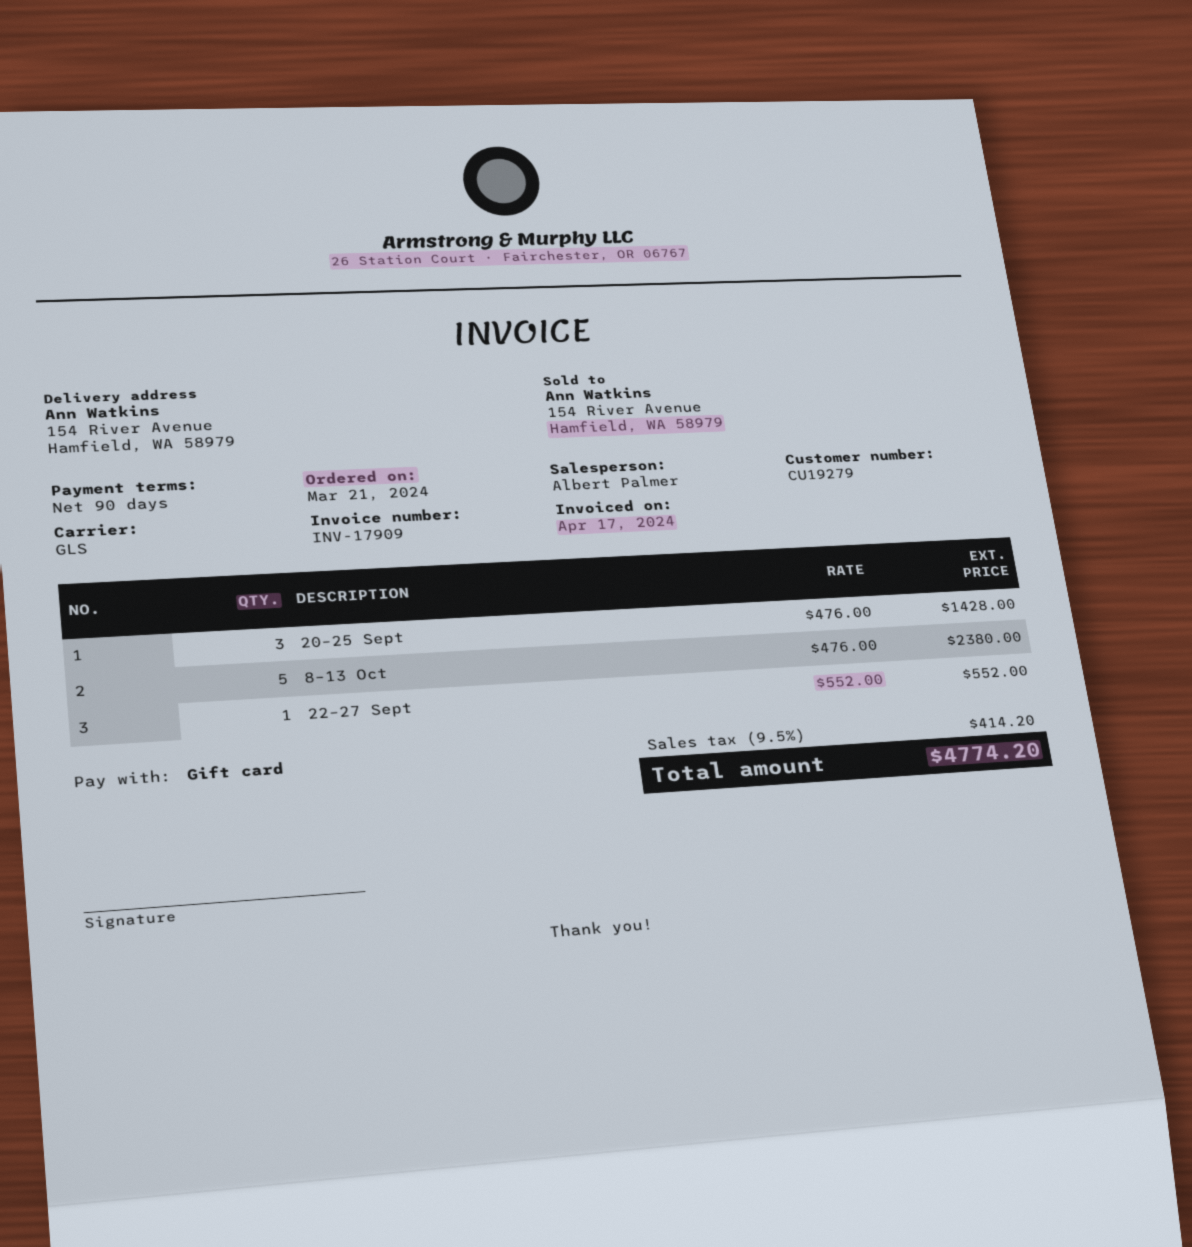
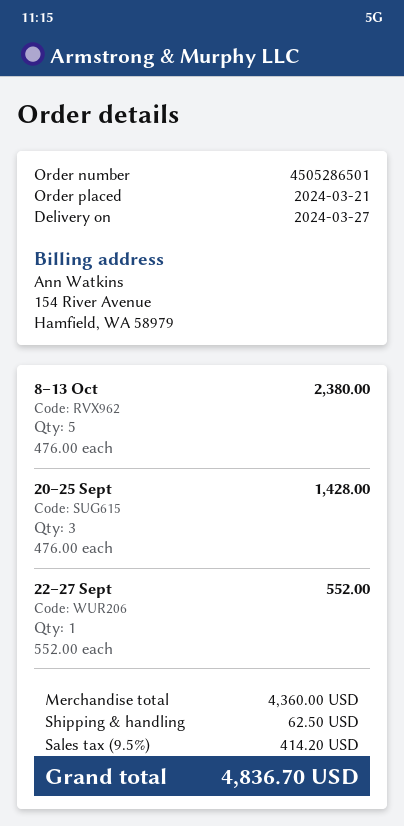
shipping: none -> 62.50
total: 4774.20 -> 4836.70

